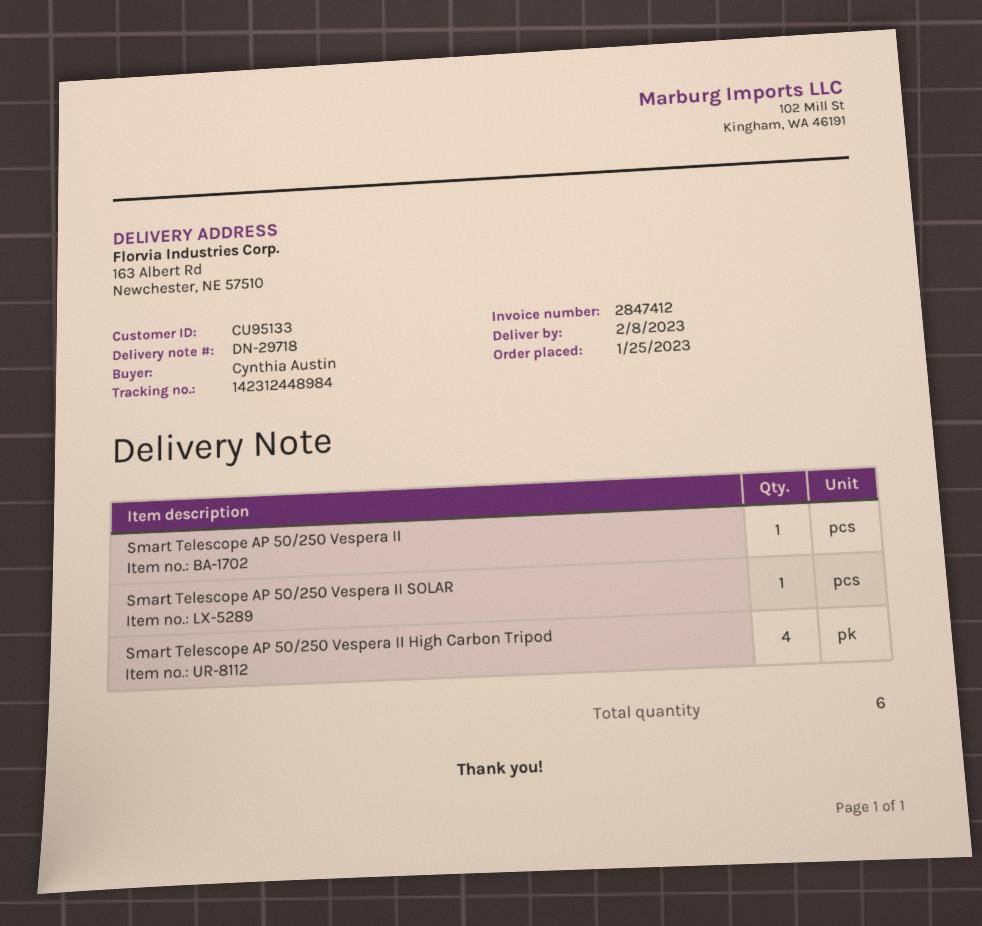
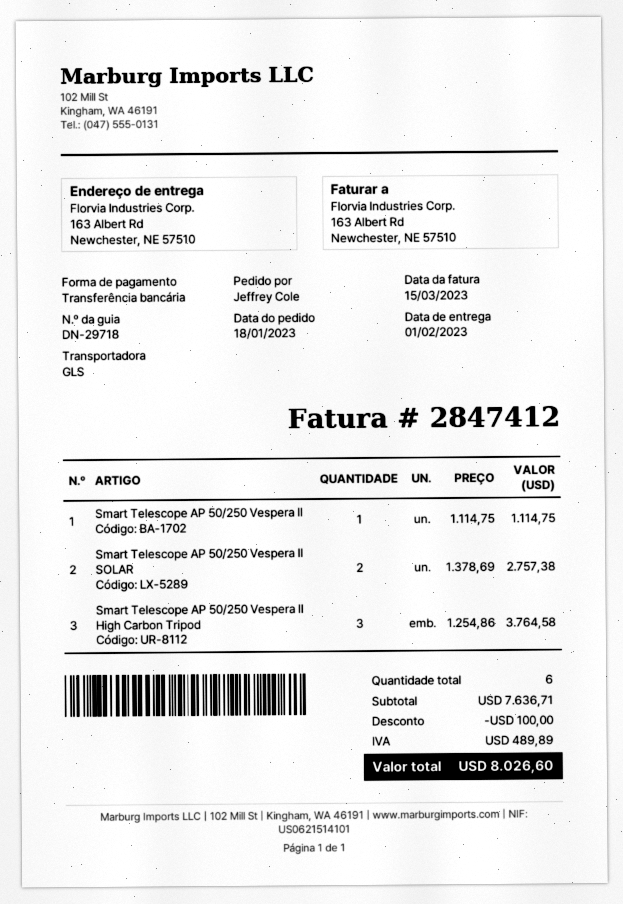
order date: 2023-01-25 -> 2023-01-18
delivery date: 2023-02-08 -> 2023-02-01
ordered by: Cynthia Austin -> Jeffrey Cole
Smart Telescope AP 50/250 Vespera II SOLAR: 1 -> 2
Smart Telescope AP 50/250 Vespera II High Carbon Tripod: 4 -> 3

